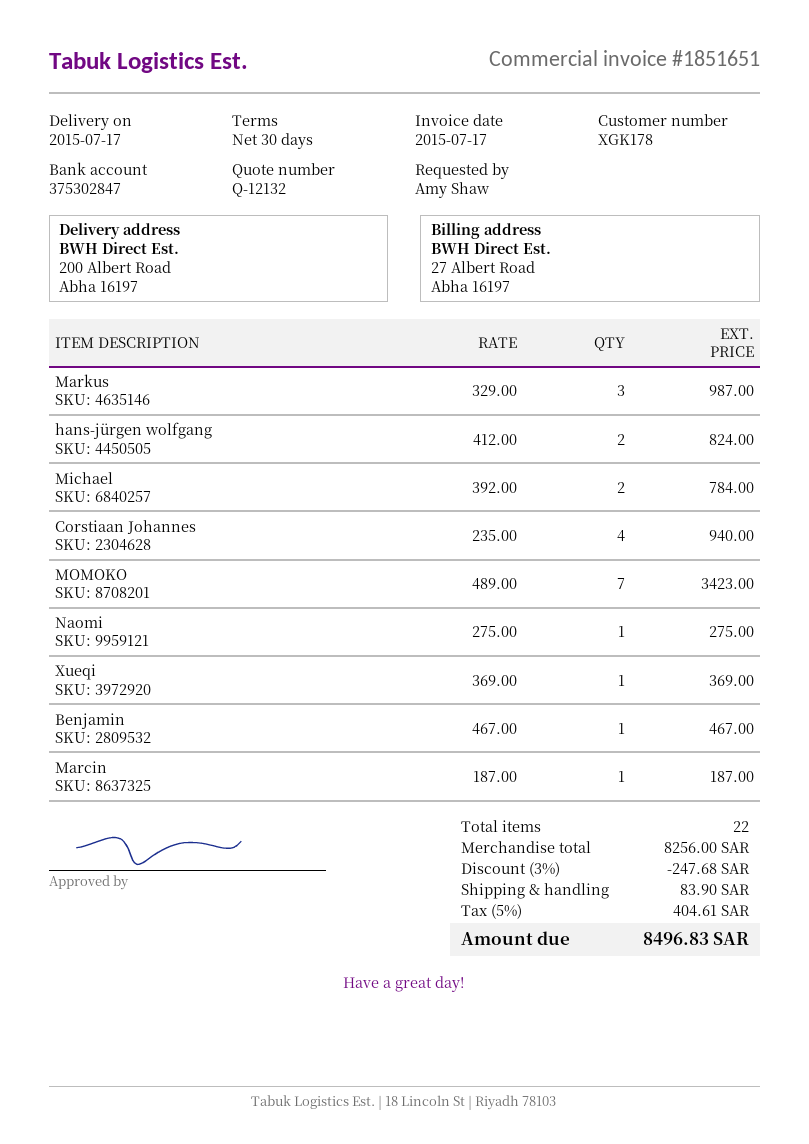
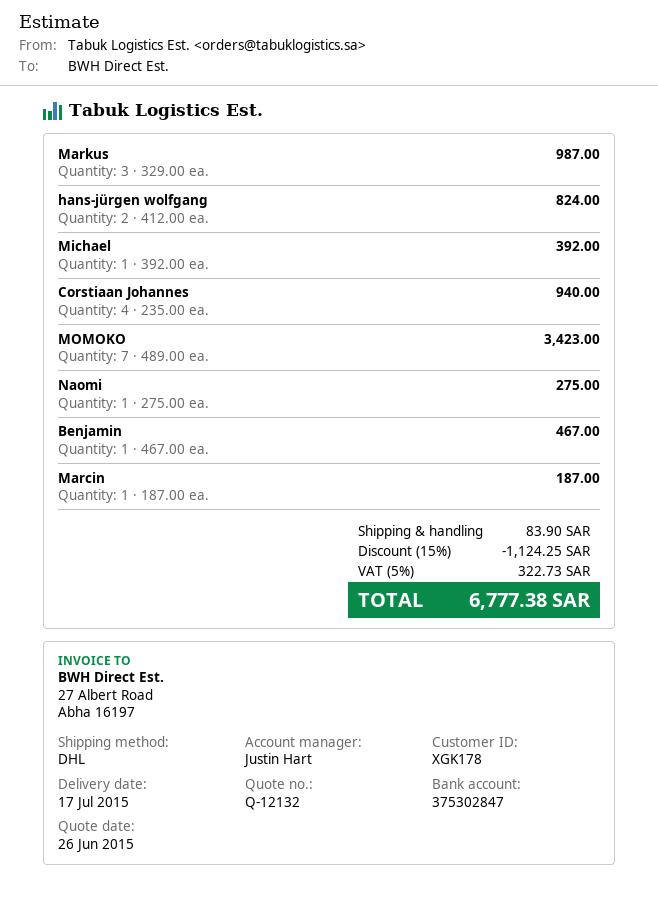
Michael: 2 x 392.00 = 784.00 -> 1 x 392.00 = 392.00
Xueqi: 1 x 369.00 = 369.00 -> none
discount: 3% = 247.68 -> 15% = 1124.25
tax: 5% = 404.61 -> 5% = 322.73
total: 8496.83 -> 6777.38

